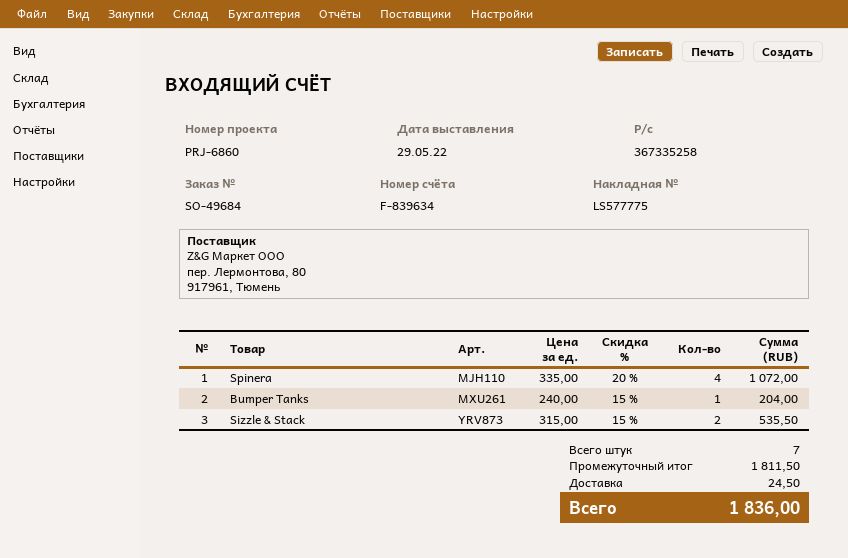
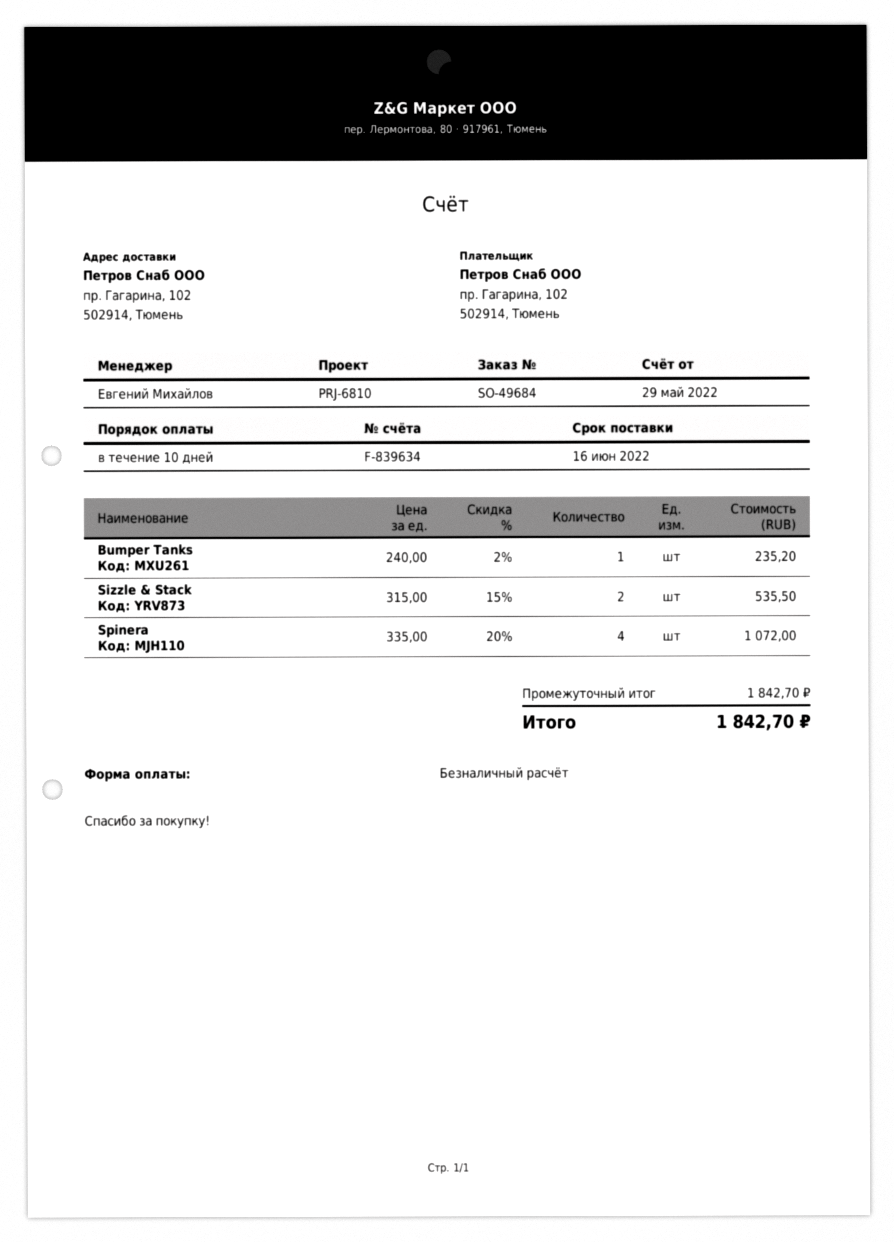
reference: PRJ-6860 -> PRJ-6810
Bumper Tanks: 1 x 240.00 - 15% = 204.00 -> 1 x 240.00 - 2% = 235.20
subtotal: 1811.50 -> 1842.70
shipping: 24.50 -> none
total: 1836.00 -> 1842.70

